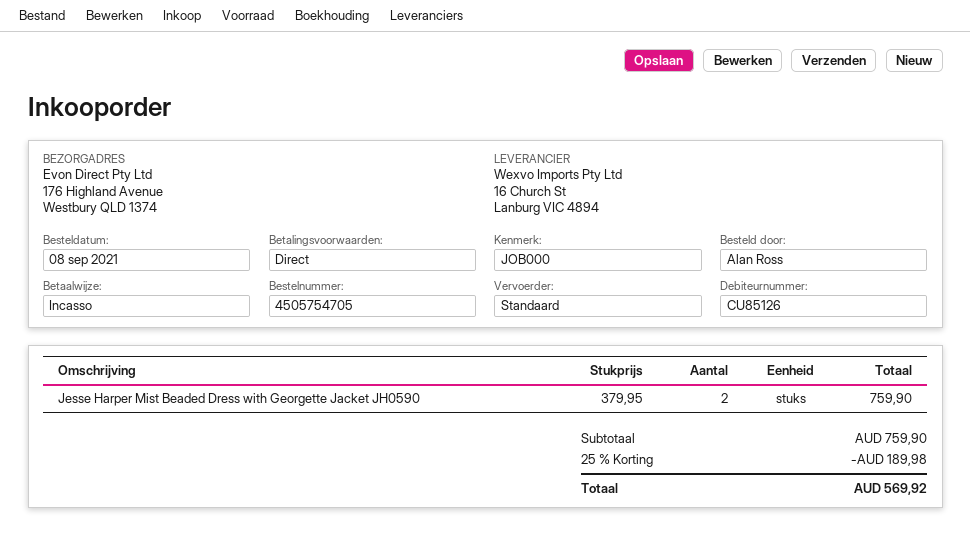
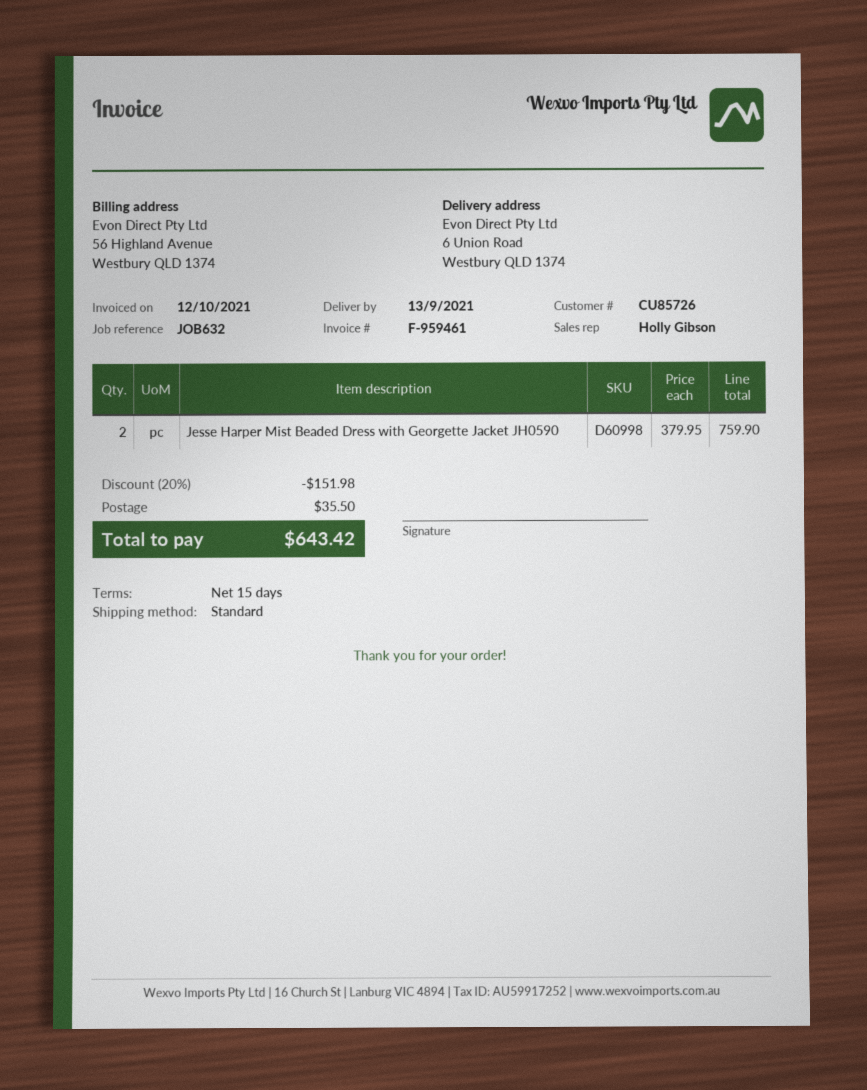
payment terms: on receipt -> 15 days
customer number: CU85126 -> CU85726
reference: JOB000 -> JOB632
ship to: 176 Highland Avenue, Westbury QLD 1374 -> 6 Union Road, Westbury QLD 1374
discount: 25% = 189.98 -> 20% = 151.98
shipping: none -> 35.50
total: 569.92 -> 643.42

